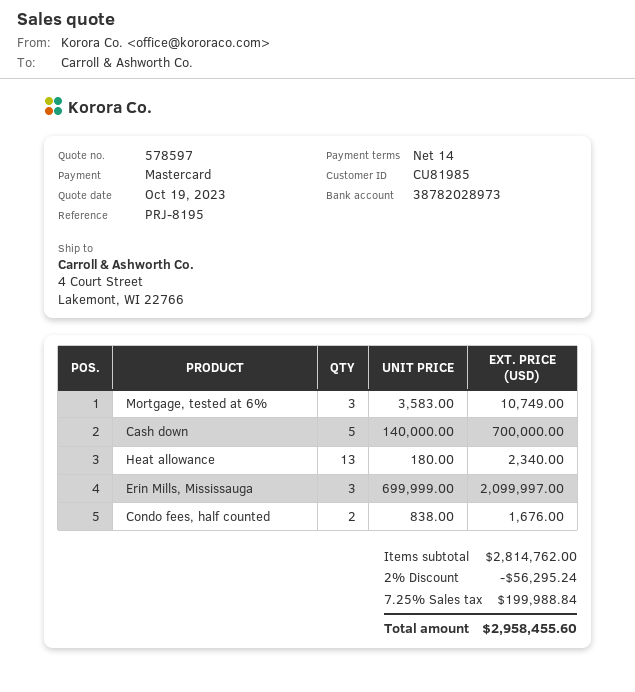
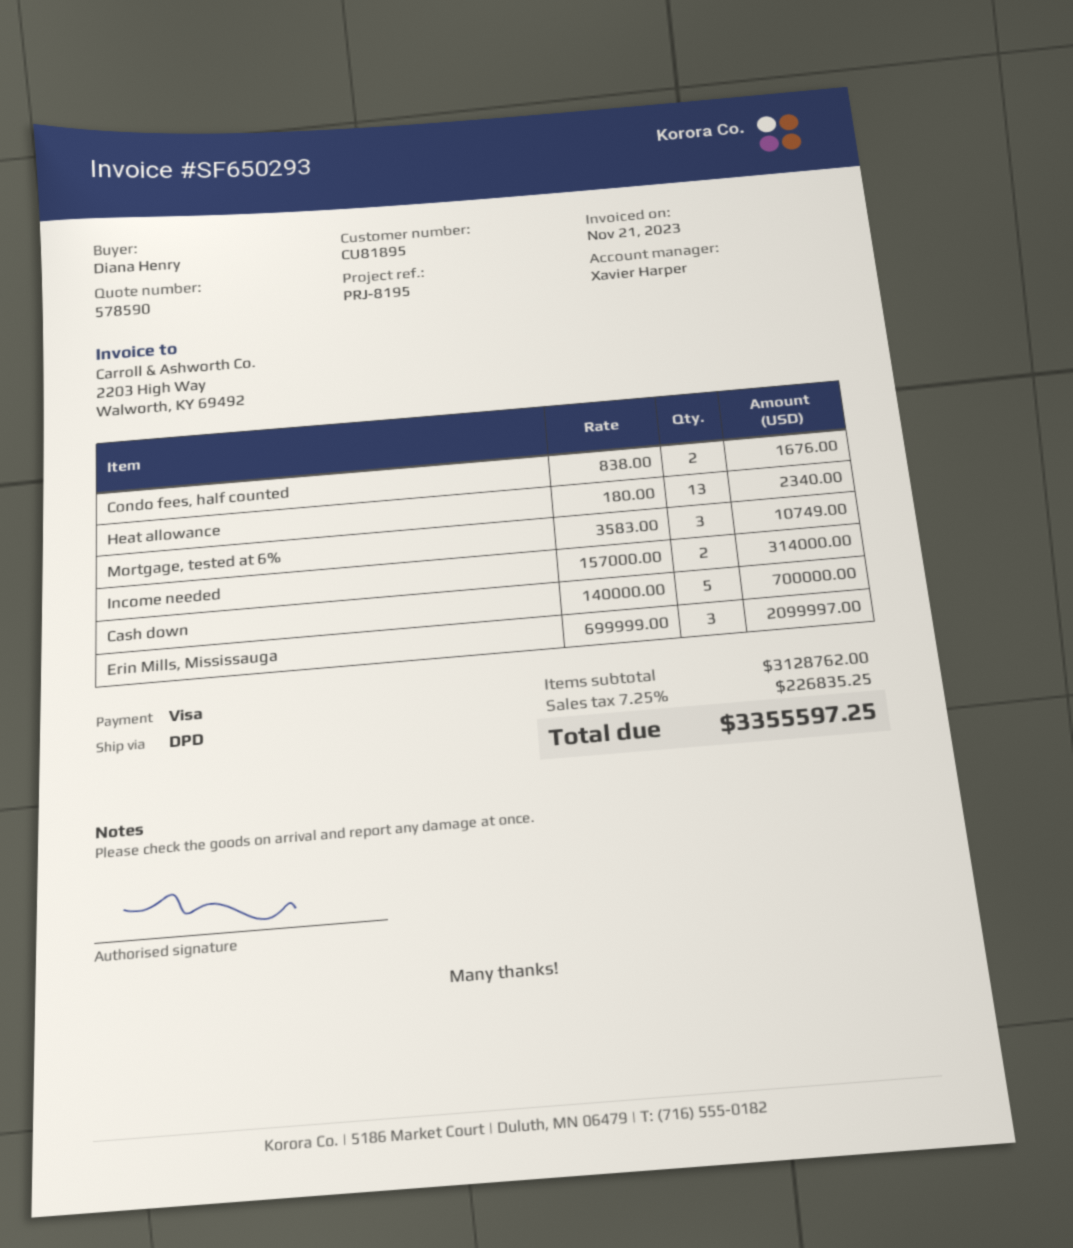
quote number: 578597 -> 578590
customer number: CU81985 -> CU81895
payment method: Mastercard -> Visa
Income needed: none -> 2 x 157000.00 = 314000.00
subtotal: 2814762.00 -> 3128762.00
discount: 2% = 56295.24 -> none
tax: 7.25% = 199988.84 -> 7.25% = 226835.25
total: 2958455.60 -> 3355597.25

